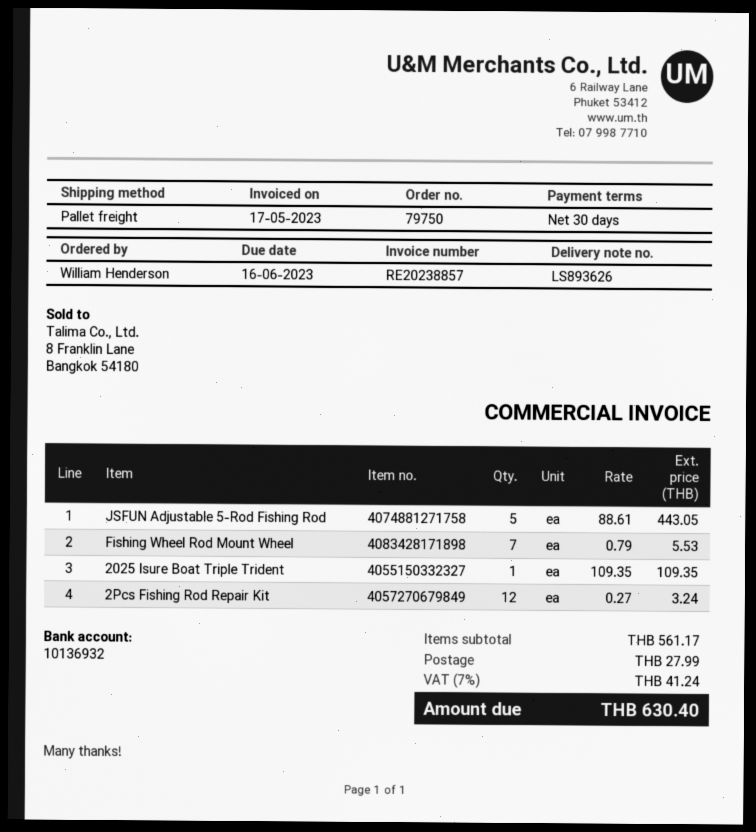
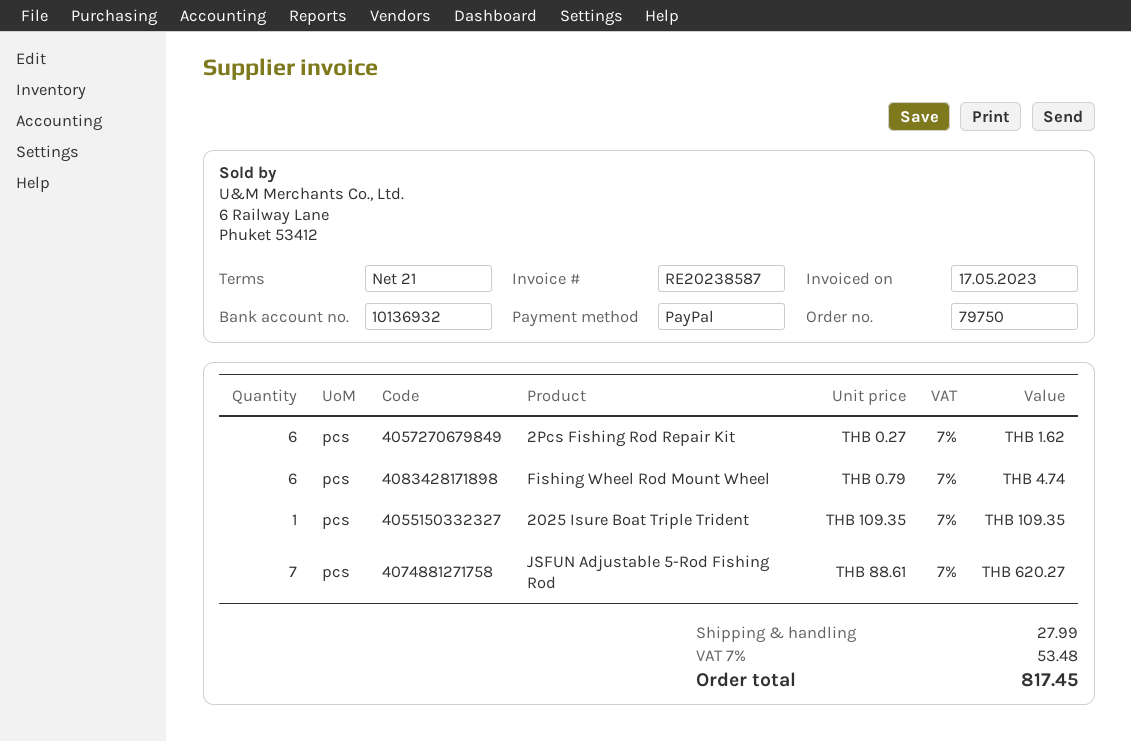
invoice number: RE20238857 -> RE20238587
payment terms: 30 days -> 21 days
JSFUN Adjustable 5-Rod Fishing Rod: 5 x 88.61 = 443.05 -> 7 x 88.61 = 620.27
Fishing Wheel Rod Mount Wheel: 7 x 0.79 = 5.53 -> 6 x 0.79 = 4.74
2Pcs Fishing Rod Repair Kit: 12 x 0.27 = 3.24 -> 6 x 0.27 = 1.62
tax: 7% = 41.24 -> 7% = 53.48
total: 630.40 -> 817.45

